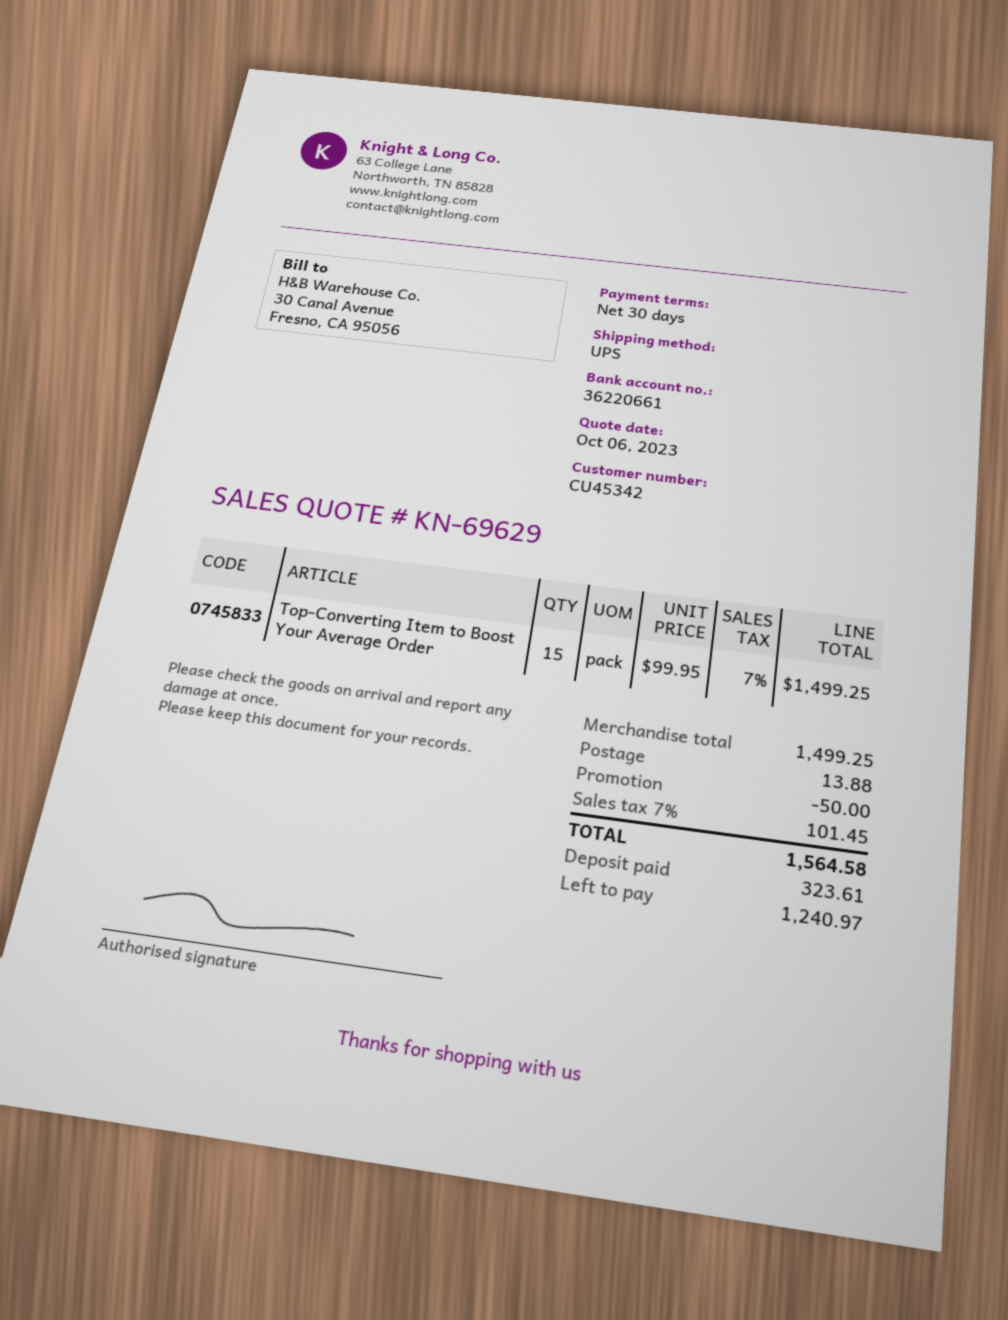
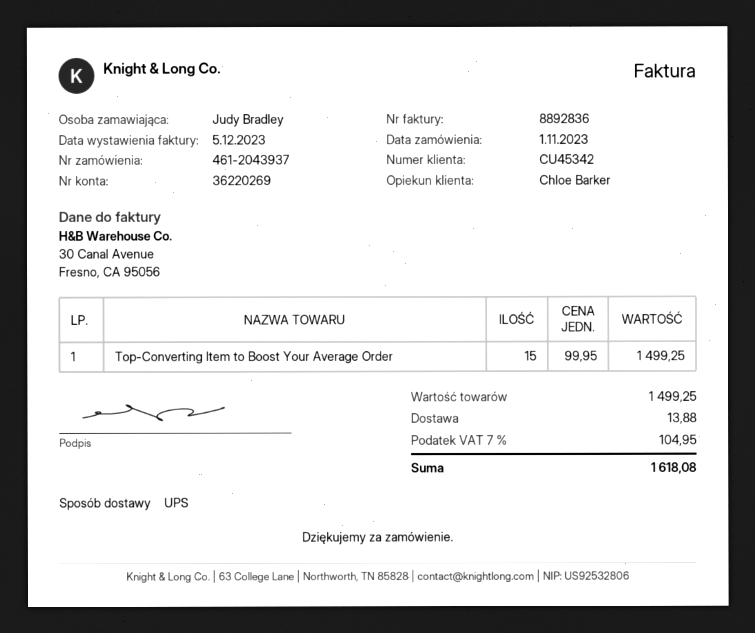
bank account: 36220661 -> 36220269
discount: 50.00 -> none
tax: 7% = 101.45 -> 7% = 104.95
total: 1564.58 -> 1618.08

